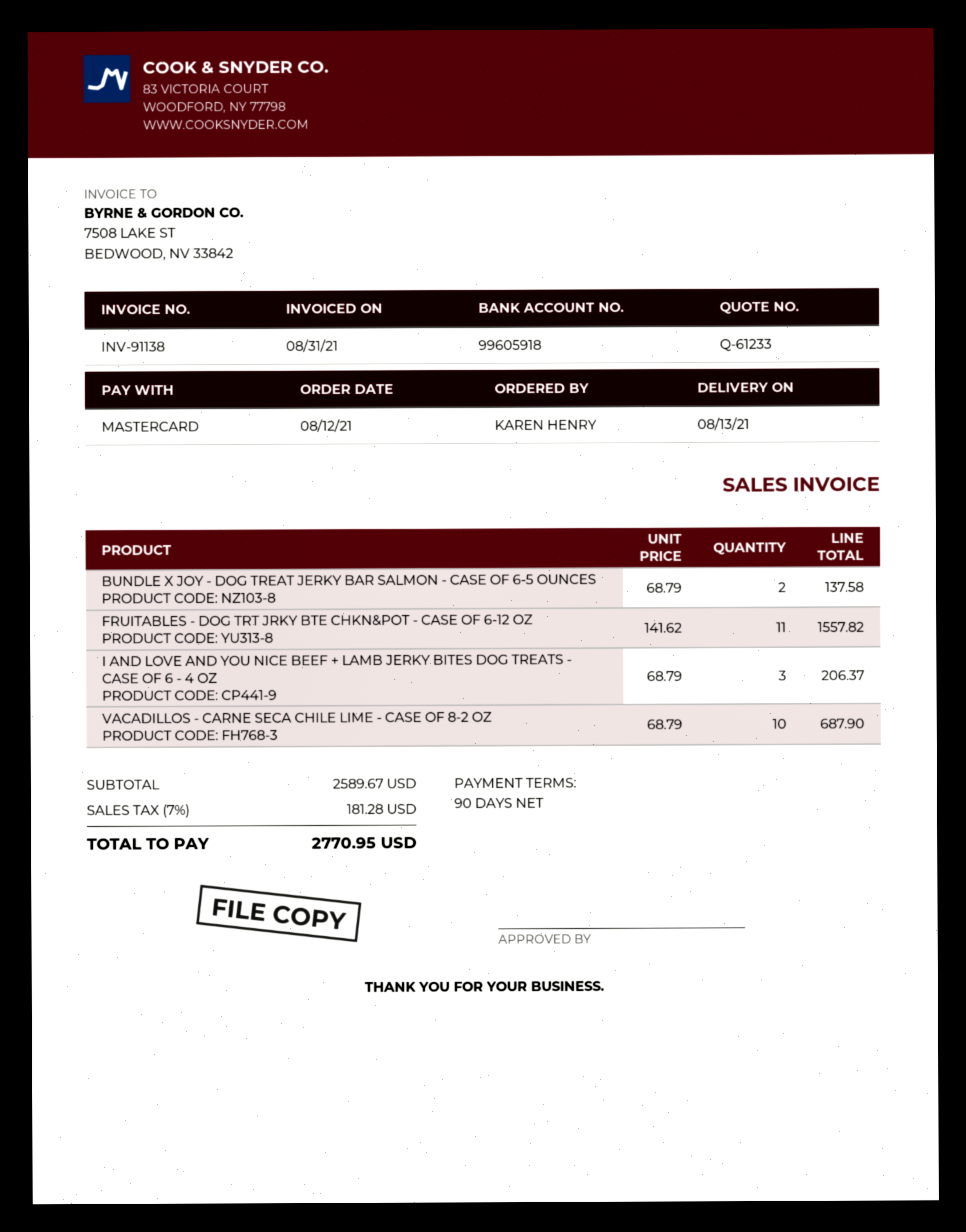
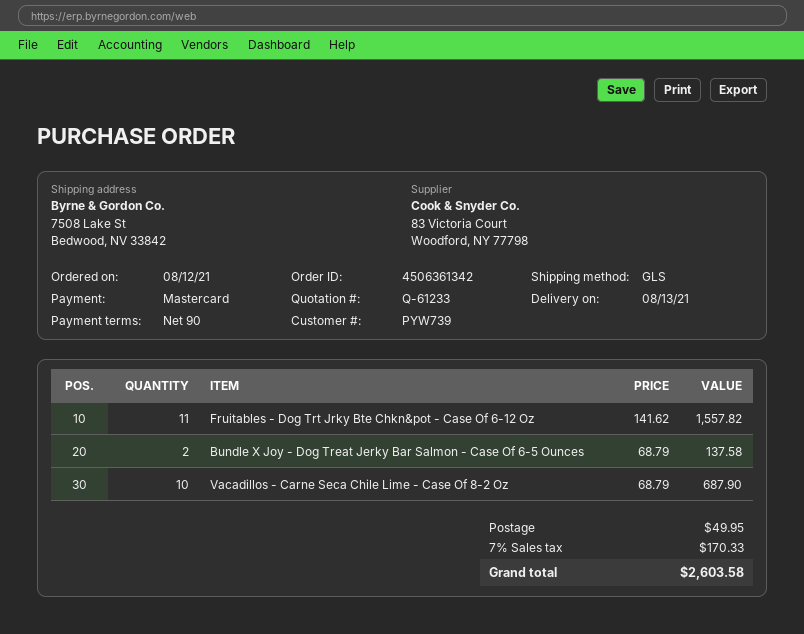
I AND LOVE AND YOU NICE BEEF + LAMB JERKY BITES DOG TREATS - CASE OF 6 - 4 OZ: 3 x 68.79 = 206.37 -> none
shipping: none -> 49.95
tax: 7% = 181.28 -> 7% = 170.33
total: 2770.95 -> 2603.58

